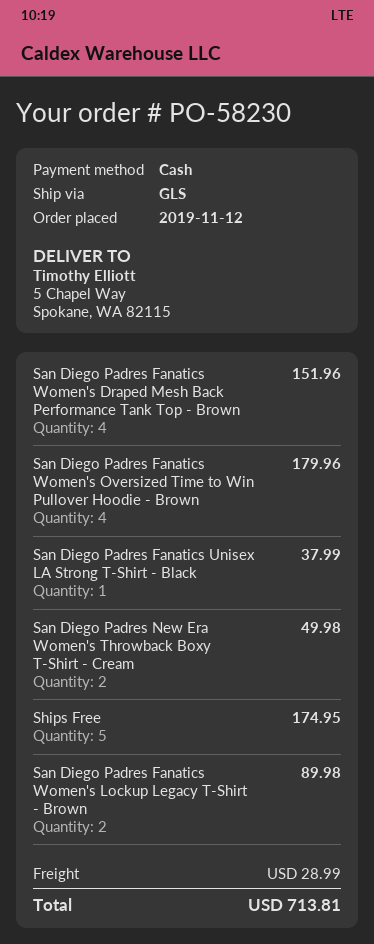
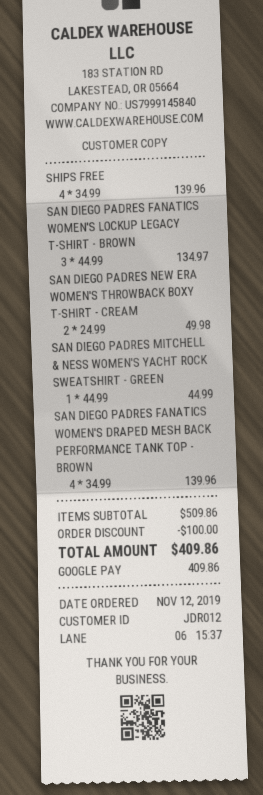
payment method: cash -> Google Pay
San Diego Padres Fanatics Women's Draped Mesh Back Performance Tank Top - Brown: 4 for 151.96 -> 4 for 139.96
San Diego Padres Fanatics Women's Oversized Time to Win Pullover Hoodie - Brown: 4 for 179.96 -> none
San Diego Padres Fanatics Unisex LA Strong T-Shirt - Black: 1 for 37.99 -> none
Ships Free: 5 for 174.95 -> 4 for 139.96
San Diego Padres Fanatics Women's Lockup Legacy T-Shirt - Brown: 2 for 89.98 -> 3 for 134.97
SAN DIEGO PADRES MITCHELL & NESS WOMEN'S YACHT ROCK SWEATSHIRT - GREEN: none -> 1 for 44.99
discount: none -> 100.00
shipping: 28.99 -> none
total: 713.81 -> 409.86

